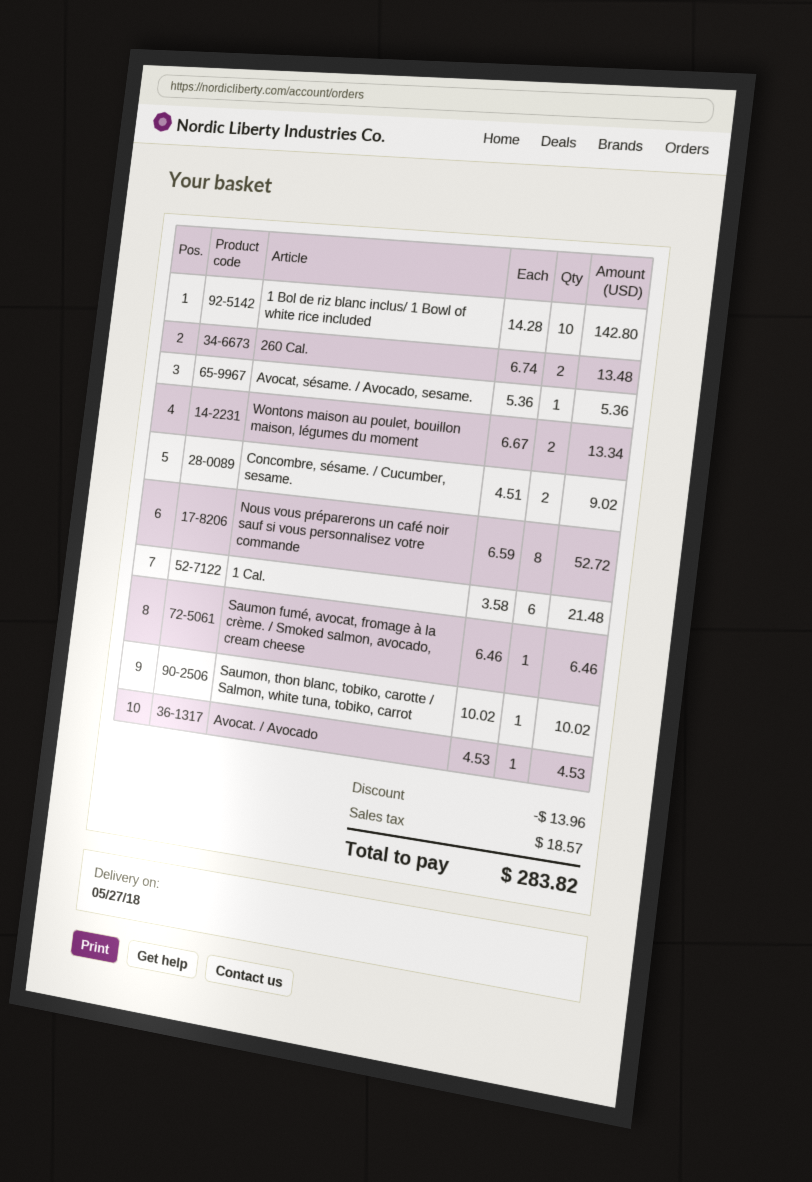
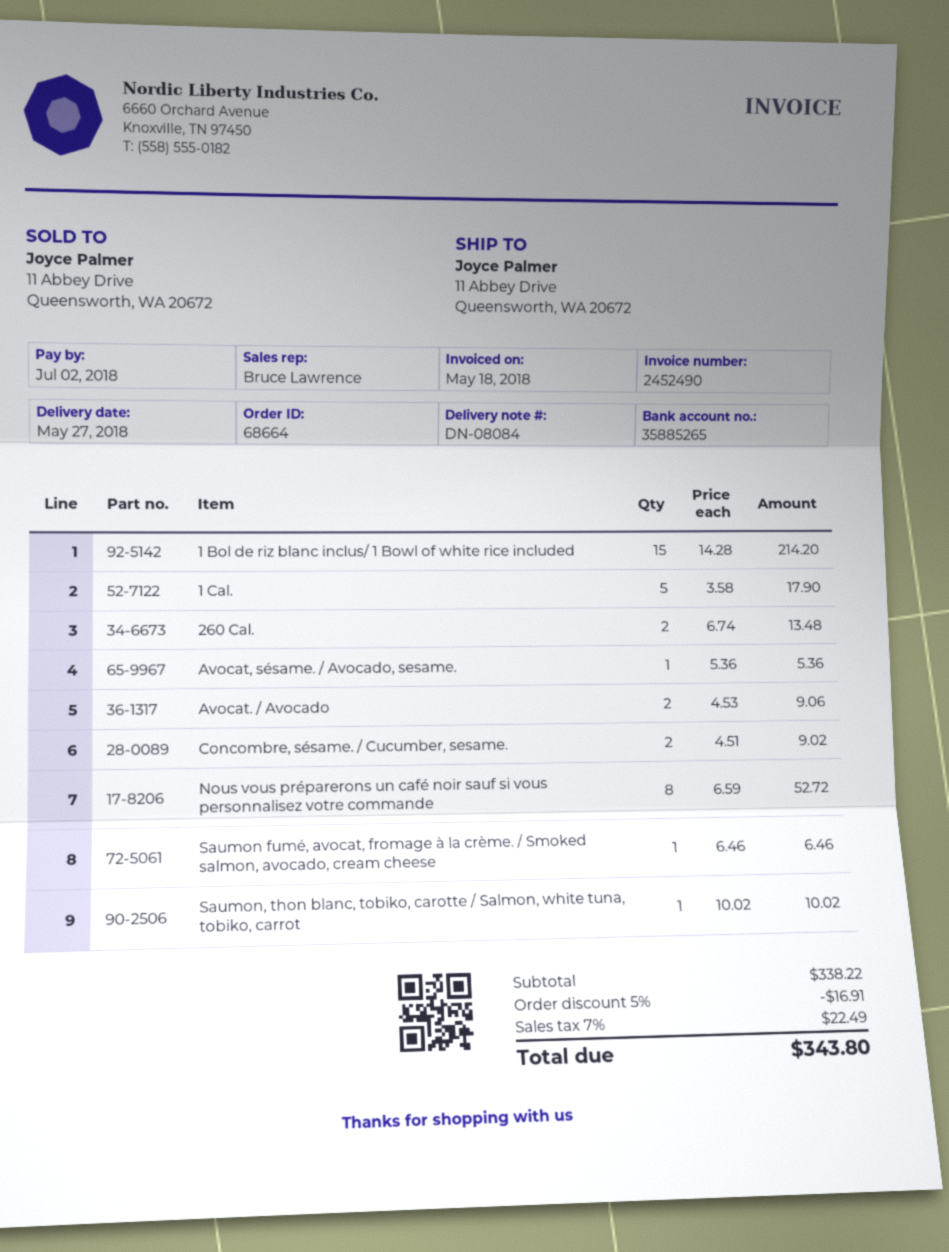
1 Bol de riz blanc inclus/ 1 Bowl of white rice included: 10 x 14.28 = 142.80 -> 15 x 14.28 = 214.20
Wontons maison au poulet, bouillon maison, légumes du moment: 2 x 6.67 = 13.34 -> none
1 Cal.: 6 x 3.58 = 21.48 -> 5 x 3.58 = 17.90
Avocat. / Avocado: 1 x 4.53 = 4.53 -> 2 x 4.53 = 9.06
discount: 13.96 -> 16.91
tax: 18.57 -> 22.49
total: 283.82 -> 343.80

